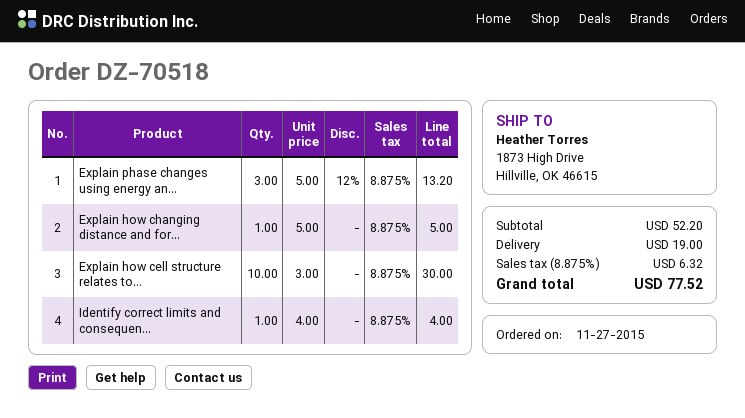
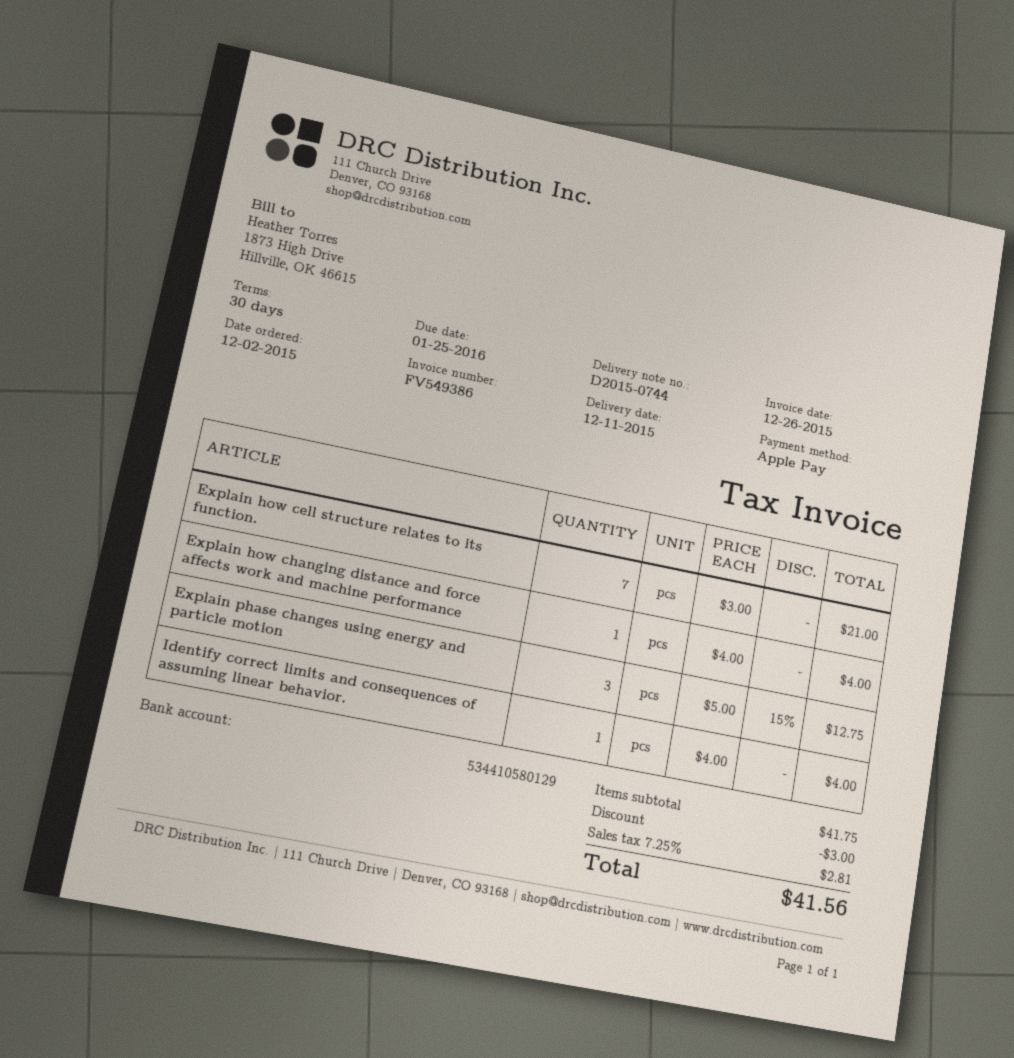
order date: 2015-11-27 -> 2015-12-02
Explain phase changes using energy an...: 3 x 5.00 - 12% = 13.20 -> 3 x 5.00 - 15% = 12.75
Explain how changing distance and for...: 1 x 5.00 = 5.00 -> 1 x 4.00 = 4.00
Explain how cell structure relates to...: 10 x 3.00 = 30.00 -> 7 x 3.00 = 21.00
subtotal: 52.20 -> 41.75
discount: none -> 3.00
shipping: 19.00 -> none
tax: 8.875% = 6.32 -> 7.25% = 2.81
total: 77.52 -> 41.56

